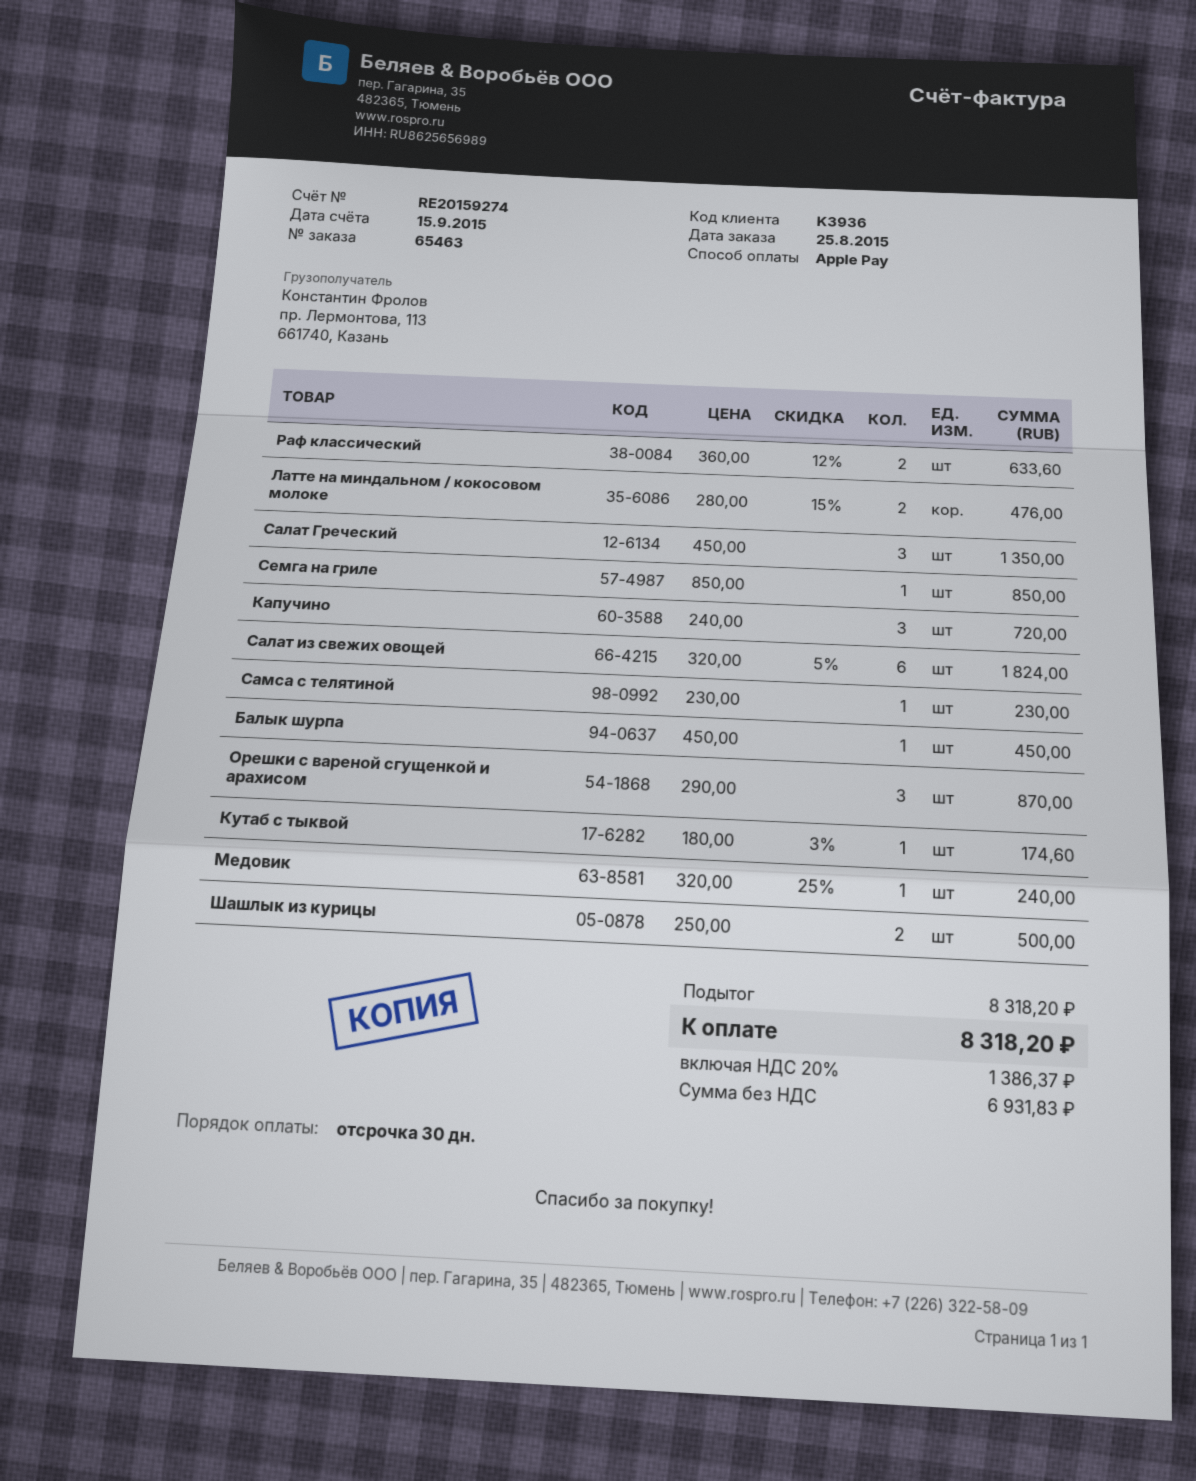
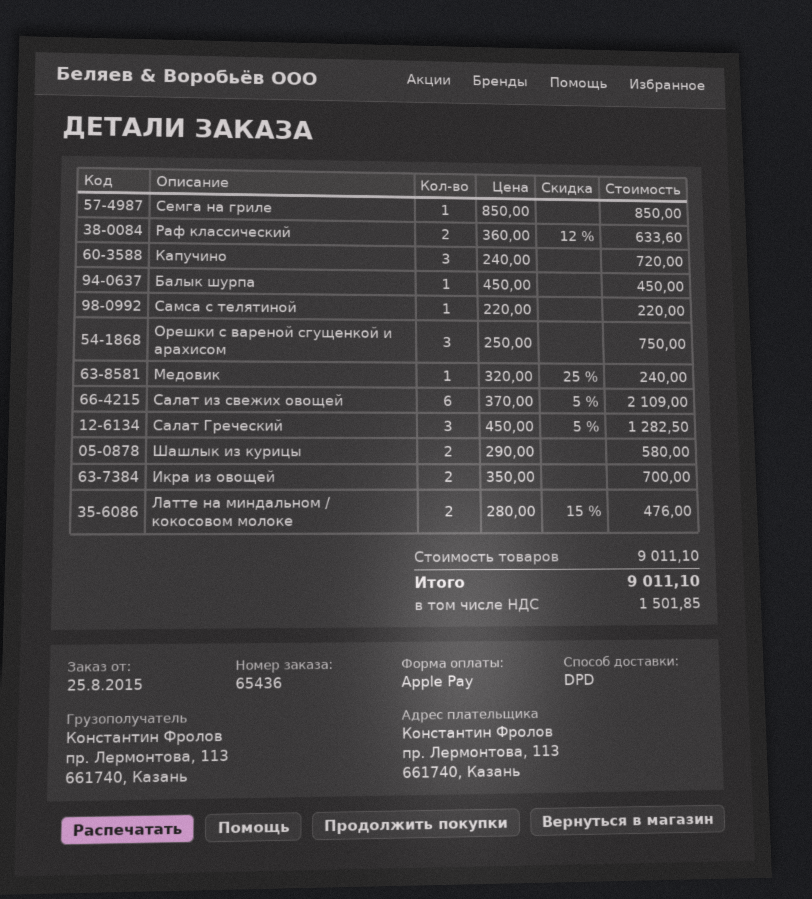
order number: 65463 -> 65436
Салат Греческий: 3 x 450.00 = 1350.00 -> 3 x 450.00 - 5% = 1282.50
Салат из свежих овощей: 6 x 320.00 - 5% = 1824.00 -> 6 x 370.00 - 5% = 2109.00
Самса с телятиной: 1 x 230.00 = 230.00 -> 1 x 220.00 = 220.00
Орешки с вареной сгущенкой и арахисом: 3 x 290.00 = 870.00 -> 3 x 250.00 = 750.00
Кутаб с тыквой: 1 x 180.00 - 3% = 174.60 -> none
Шашлык из курицы: 2 x 250.00 = 500.00 -> 2 x 290.00 = 580.00
Икра из овощей: none -> 2 x 350.00 = 700.00
subtotal: 8318.20 -> 9011.10
tax: 1386.37 -> 1501.85
total: 8318.20 -> 9011.10

